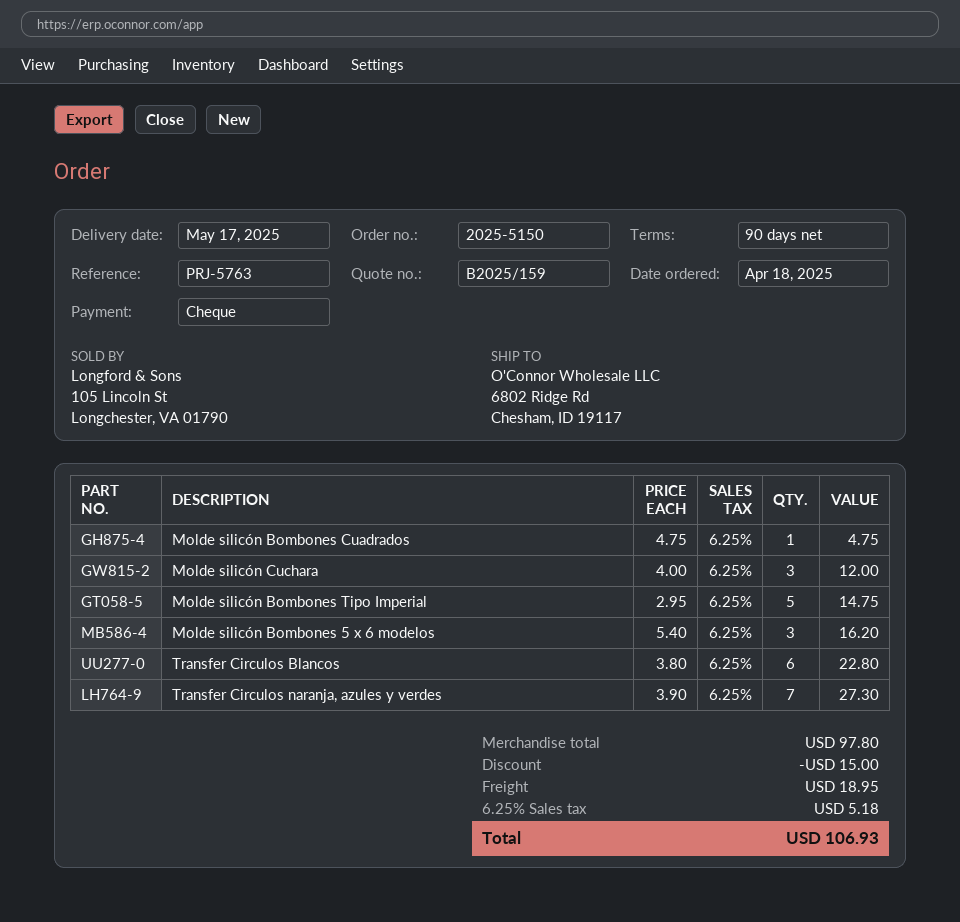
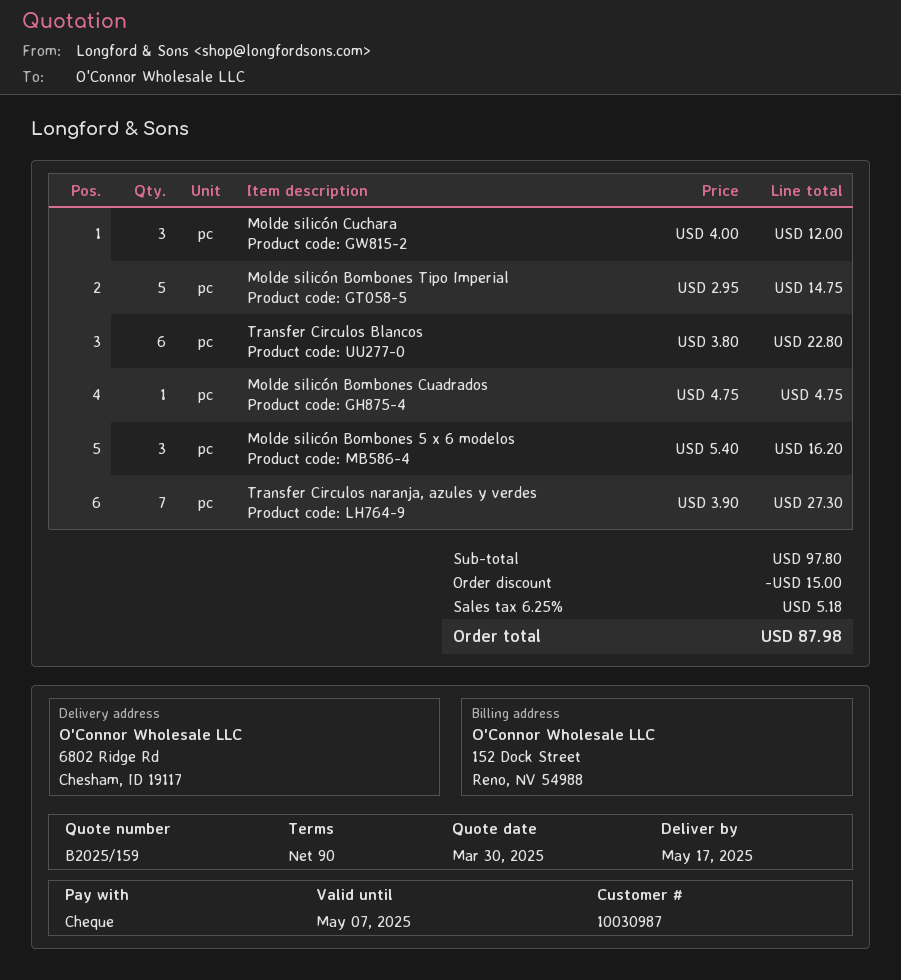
shipping: 18.95 -> none
total: 106.93 -> 87.98

